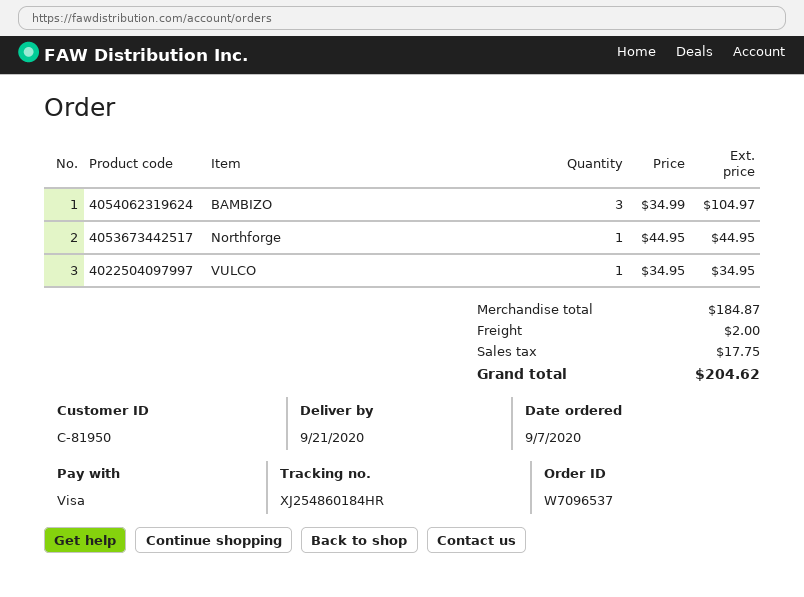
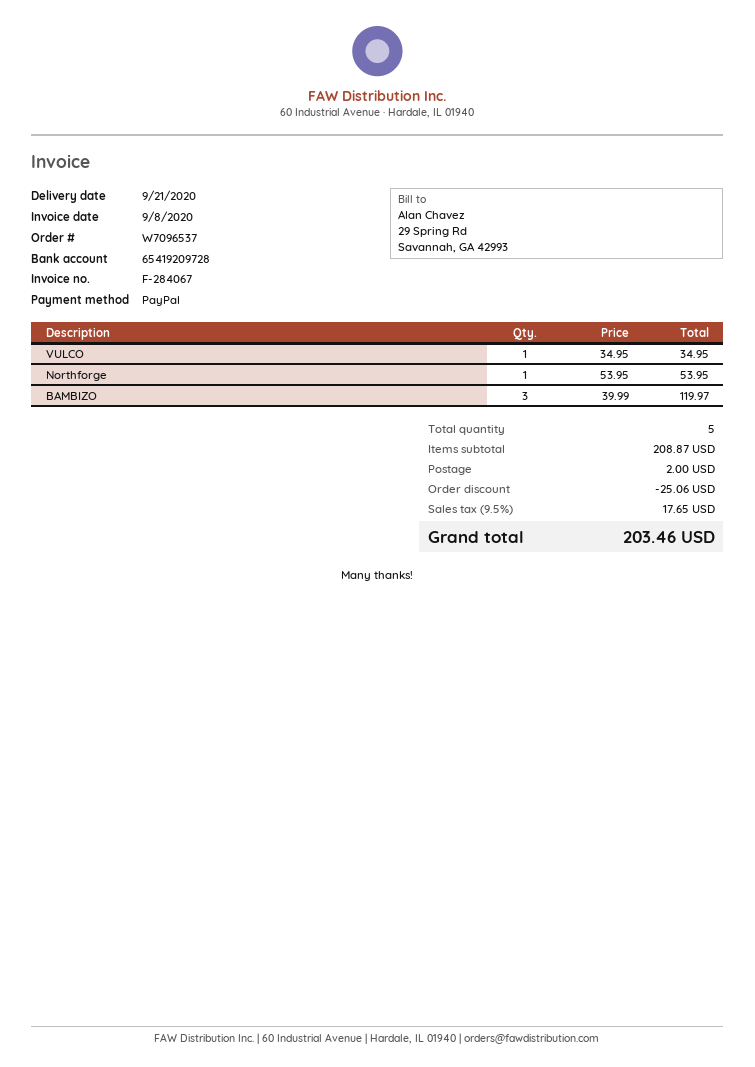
payment method: Visa -> PayPal
BAMBIZO: 3 x 34.99 = 104.97 -> 3 x 39.99 = 119.97
Northforge: 1 x 44.95 = 44.95 -> 1 x 53.95 = 53.95
subtotal: 184.87 -> 208.87
discount: none -> 25.06
tax: 17.75 -> 17.65
total: 204.62 -> 203.46

